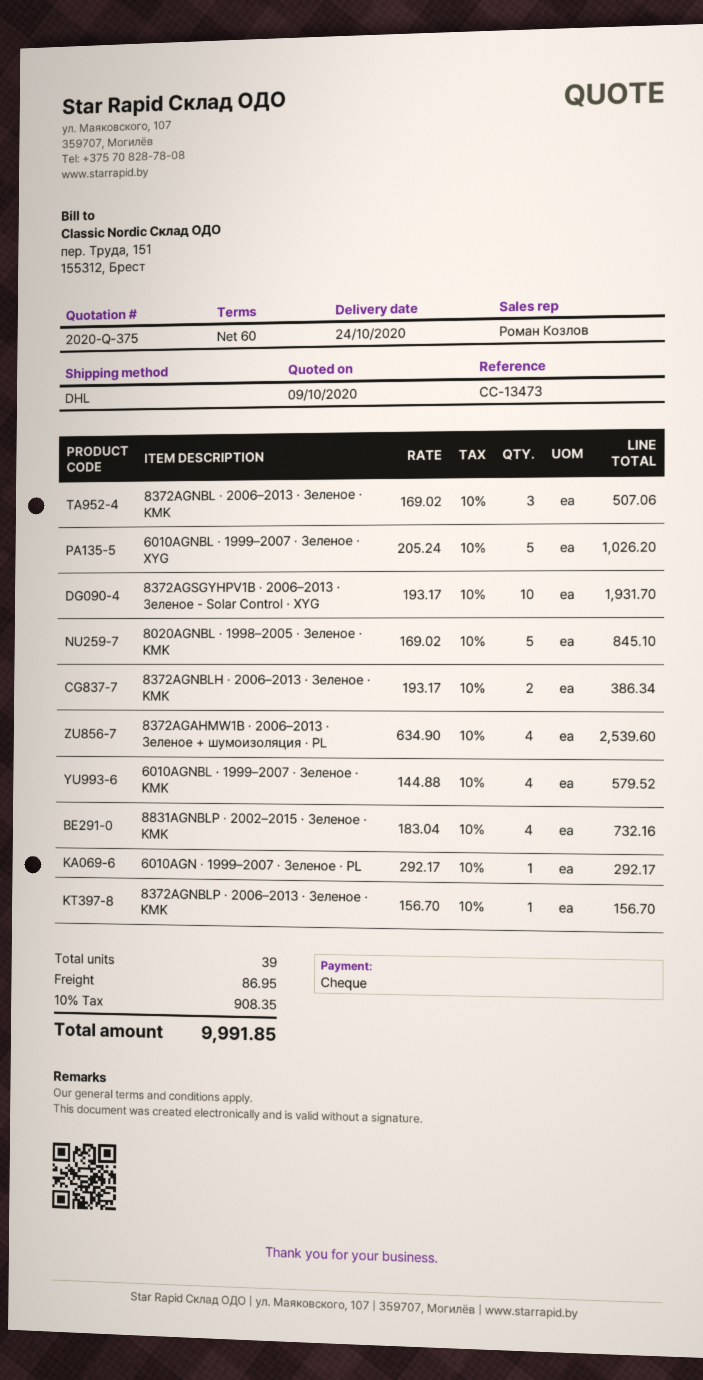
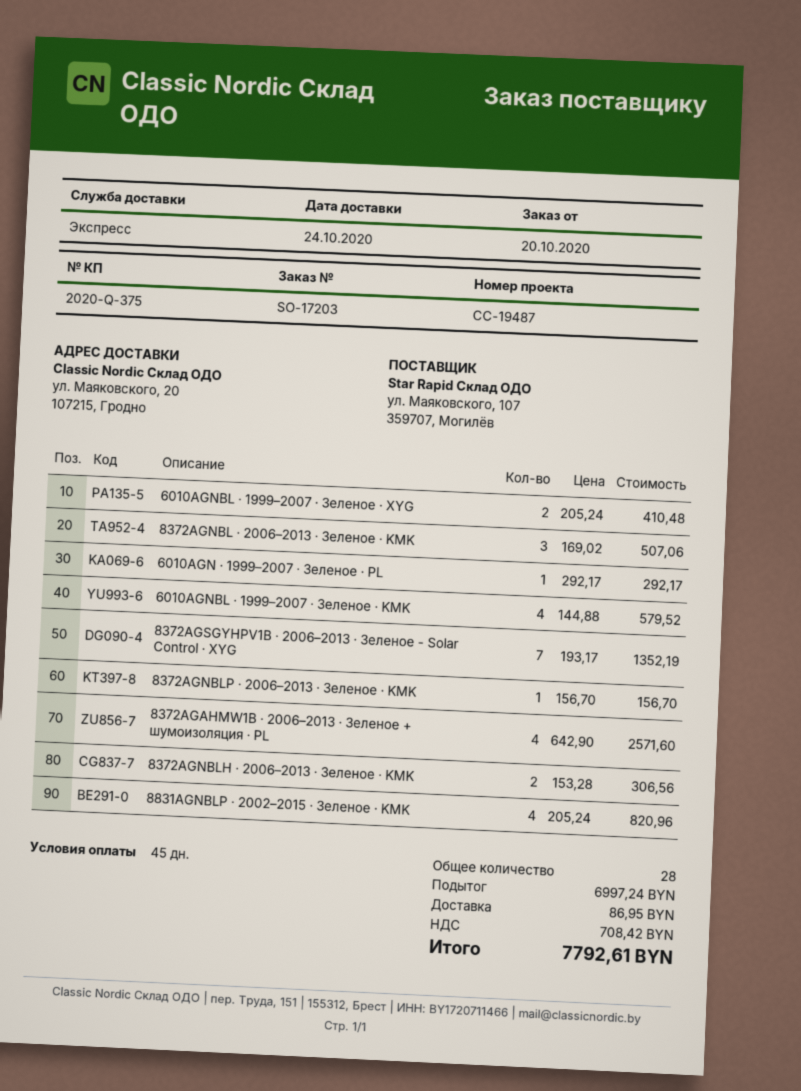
payment terms: 60 days -> 45 days
reference: CC-13473 -> CC-19487
shipping method: DHL -> express
6010AGNBL · 1999–2007 · Зеленое · XYG: 5 x 205.24 = 1026.20 -> 2 x 205.24 = 410.48
8372AGSGYHPV1B · 2006–2013 · Зеленое - Solar Control · XYG: 10 x 193.17 = 1931.70 -> 7 x 193.17 = 1352.19
8020AGNBL · 1998–2005 · Зеленое · KMK: 5 x 169.02 = 845.10 -> none
8372AGNBLH · 2006–2013 · Зеленое · KMK: 2 x 193.17 = 386.34 -> 2 x 153.28 = 306.56
8372AGAHMW1B · 2006–2013 · Зеленое + шумоизоляция · PL: 4 x 634.90 = 2539.60 -> 4 x 642.90 = 2571.60
8831AGNBLP · 2002–2015 · Зеленое · KMK: 4 x 183.04 = 732.16 -> 4 x 205.24 = 820.96
total quantity: 39 -> 28
tax: 908.35 -> 708.42
total: 9991.85 -> 7792.61

